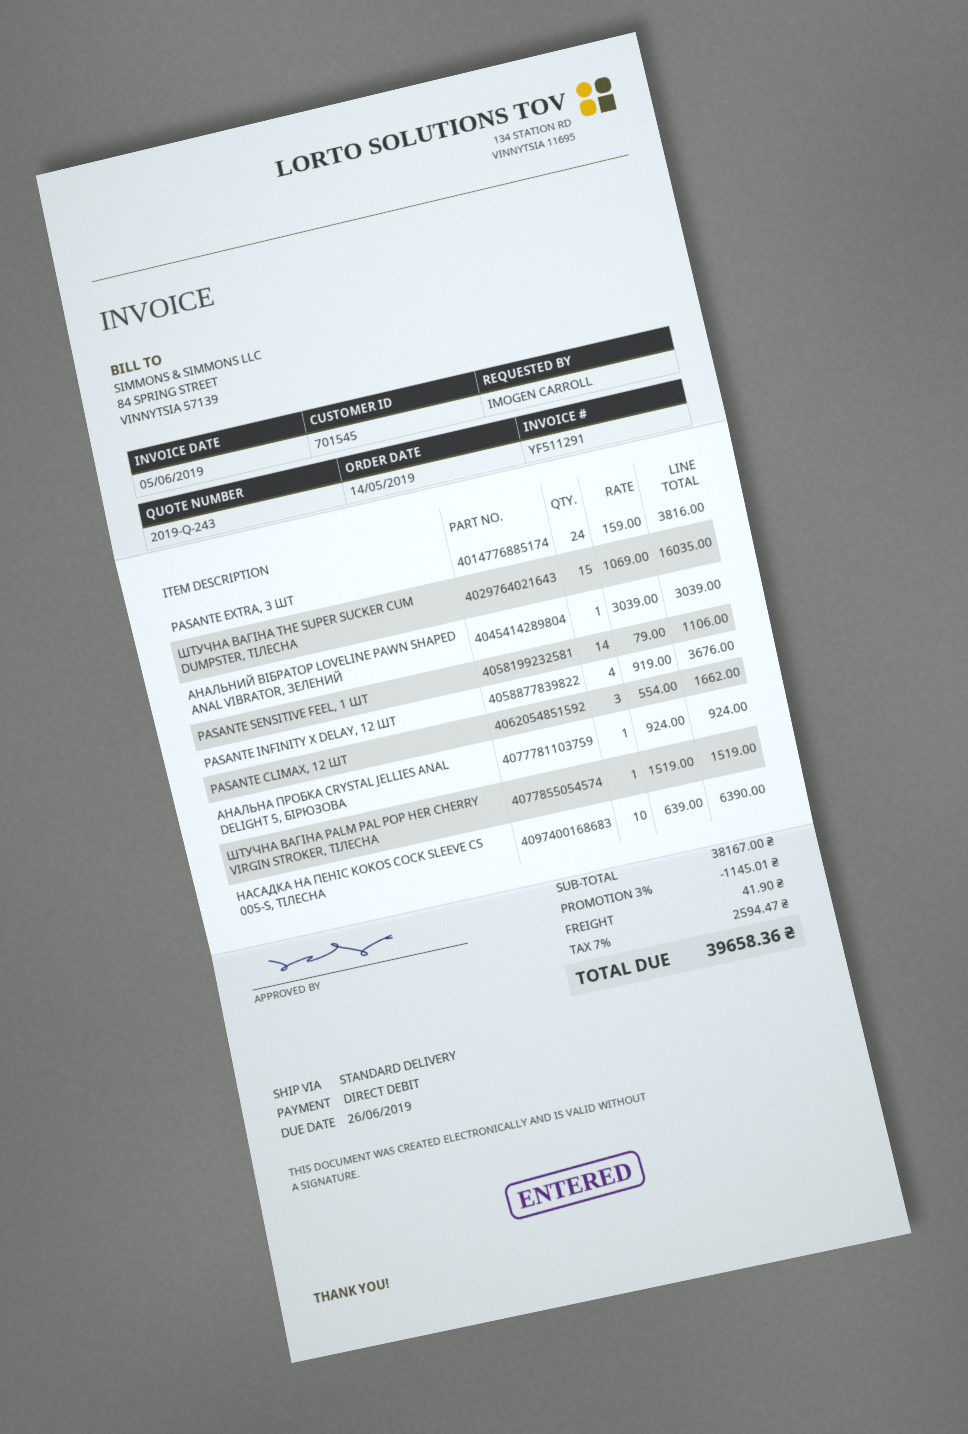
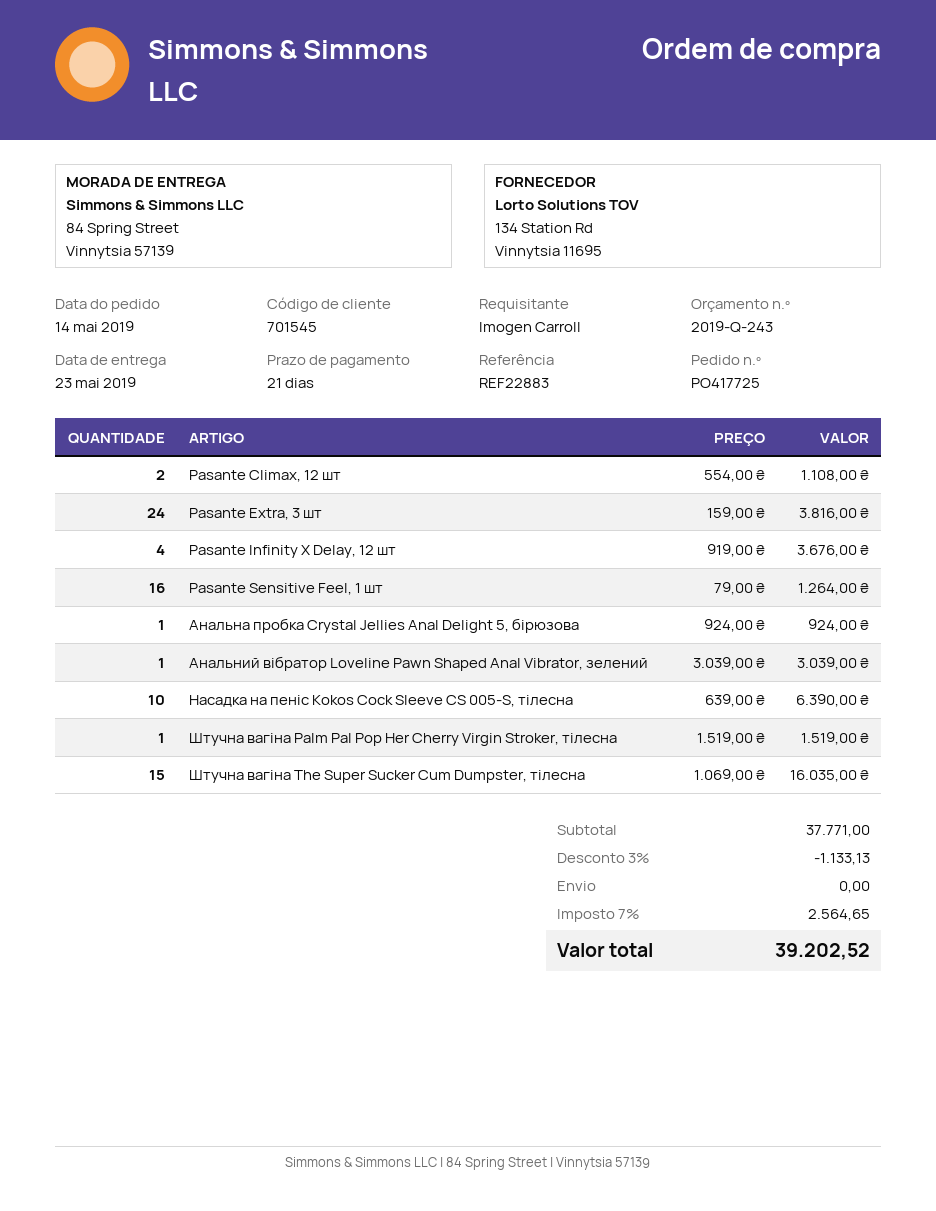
PASANTE SENSITIVE FEEL, 1 ШТ: 14 x 79.00 = 1106.00 -> 16 x 79.00 = 1264.00
PASANTE CLIMAX, 12 ШТ: 3 x 554.00 = 1662.00 -> 2 x 554.00 = 1108.00
subtotal: 38167.00 -> 37771.00
discount: 3% = 1145.01 -> 3% = 1133.13
shipping: 41.90 -> 0.00
tax: 7% = 2594.47 -> 7% = 2564.65
total: 39658.36 -> 39202.52

